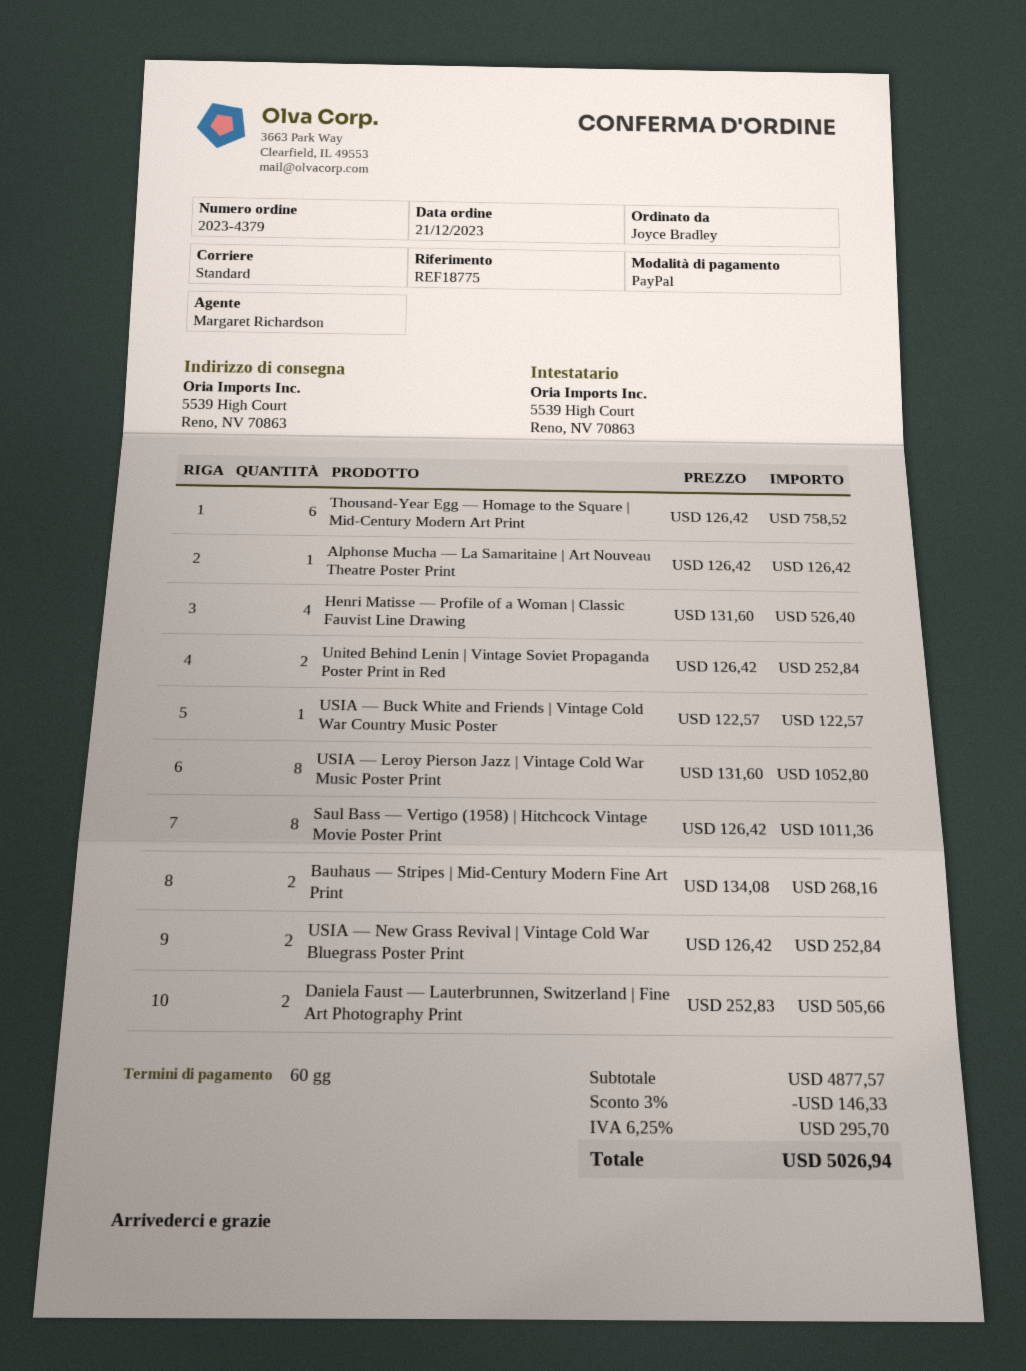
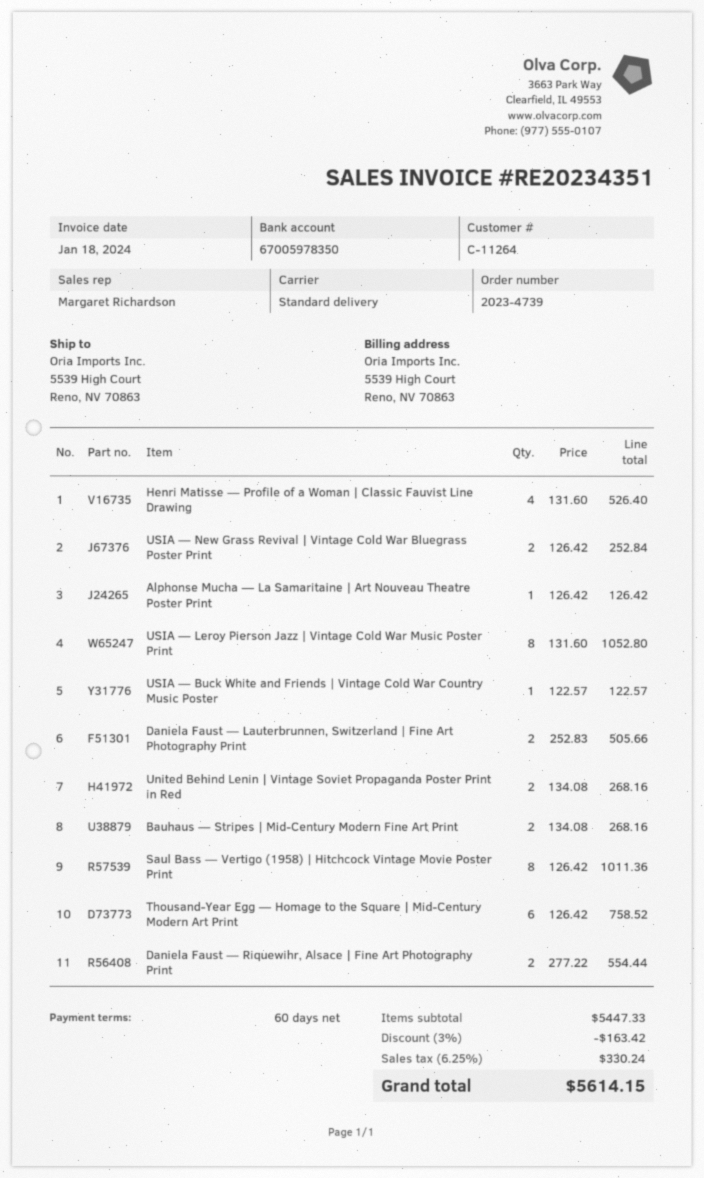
order number: 2023-4379 -> 2023-4739
United Behind Lenin | Vintage Soviet Propaganda Poster Print in Red: 2 x 126.42 = 252.84 -> 2 x 134.08 = 268.16
Daniela Faust — Riquewihr, Alsace | Fine Art Photography Print: none -> 2 x 277.22 = 554.44
subtotal: 4877.57 -> 5447.33
discount: 3% = 146.33 -> 3% = 163.42
tax: 6.25% = 295.70 -> 6.25% = 330.24
total: 5026.94 -> 5614.15

